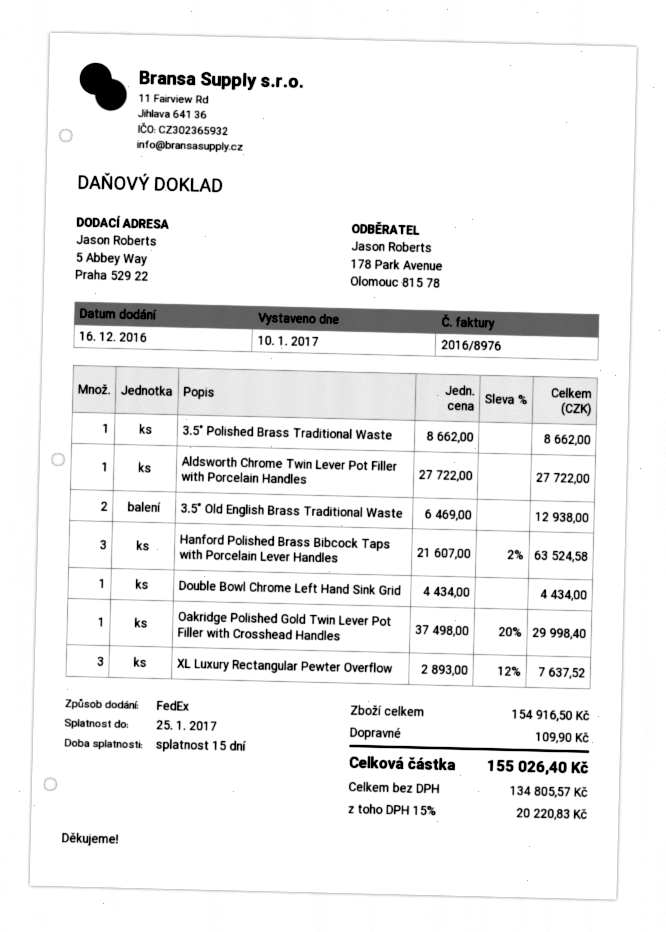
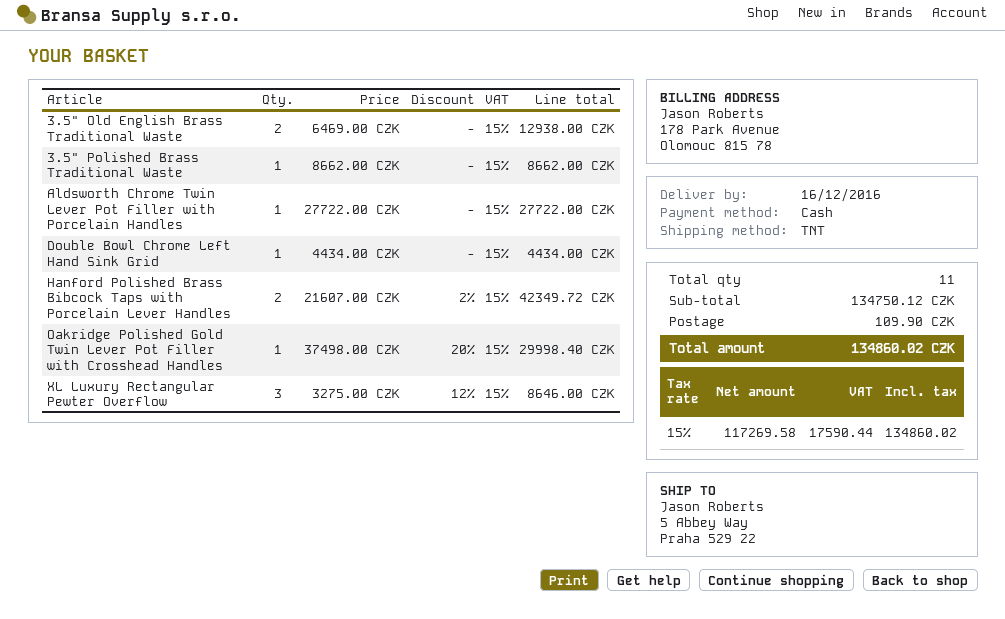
shipping method: FedEx -> TNT
Hanford Polished Brass Bibcock Taps with Porcelain Lever Handles: 3 x 21607.00 - 2% = 63524.58 -> 2 x 21607.00 - 2% = 42349.72
XL Luxury Rectangular Pewter Overflow: 3 x 2893.00 - 12% = 7637.52 -> 3 x 3275.00 - 12% = 8646.00
subtotal: 154916.50 -> 134750.12
net: 134805.57 -> 117269.58
tax: 15% = 20220.83 -> 15% = 17590.44
total: 155026.40 -> 134860.02

